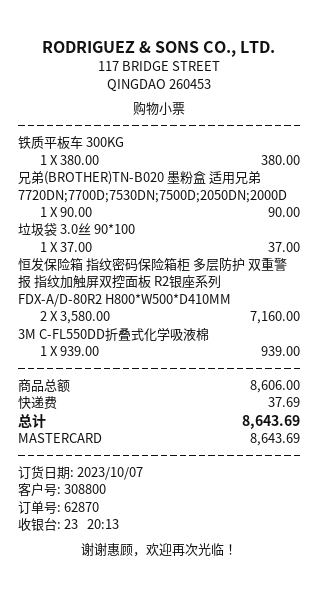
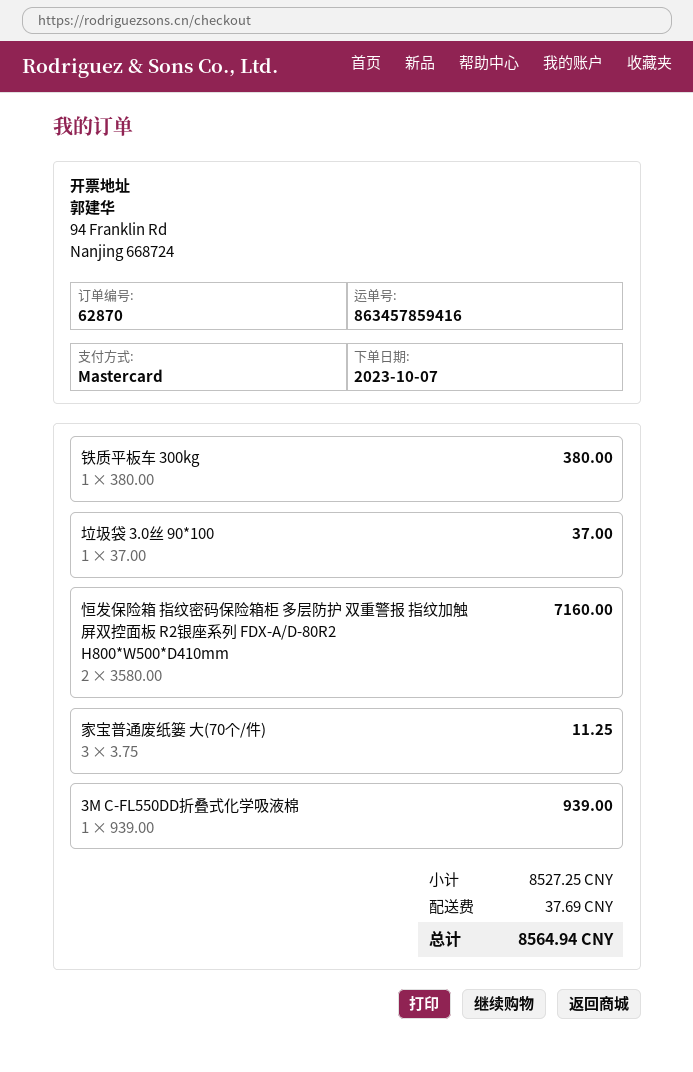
兄弟(BROTHER)TN-B020 墨粉盒 适用兄弟 7720DN;7700D;7530DN;7500D;2050DN;2000D: 1 x 90.00 = 90.00 -> none
家宝普通废纸篓 大(70个/件): none -> 3 x 3.75 = 11.25
subtotal: 8606.00 -> 8527.25
total: 8643.69 -> 8564.94

